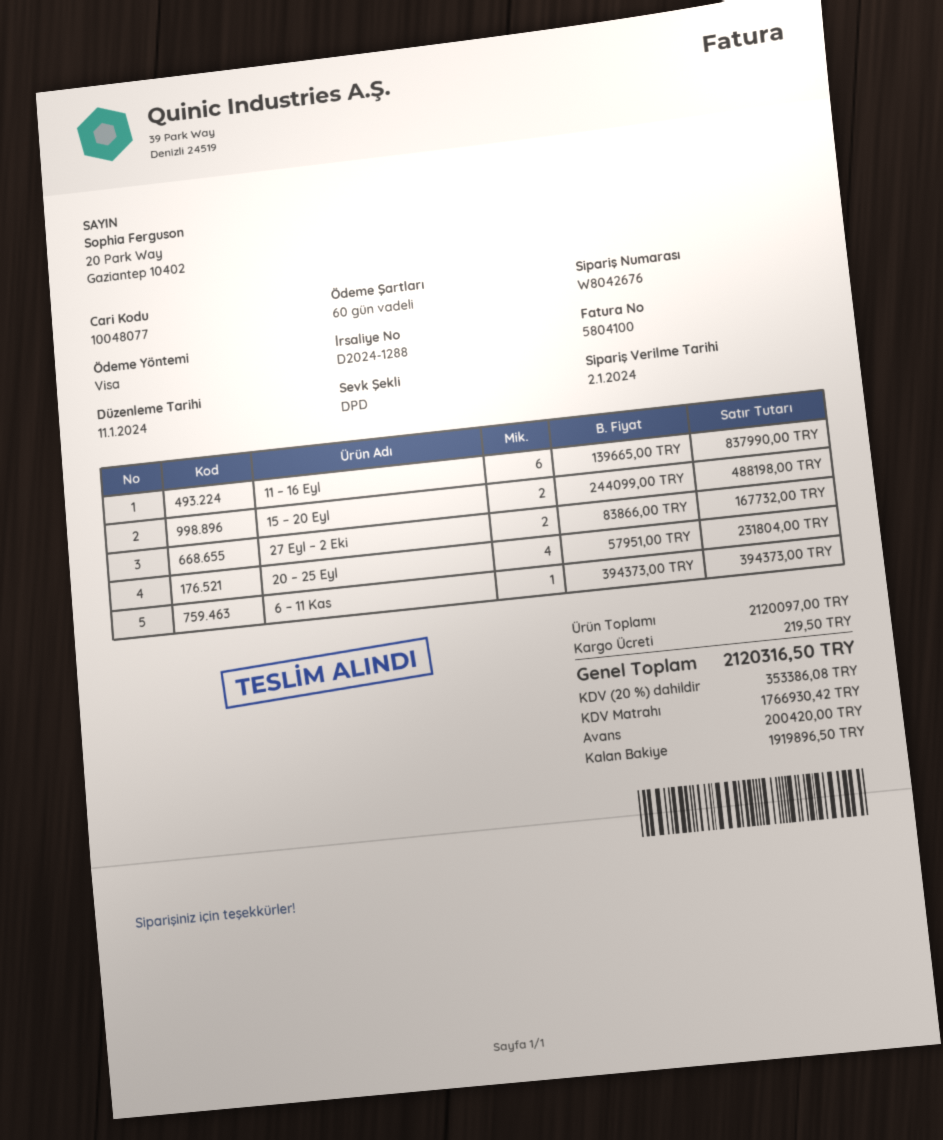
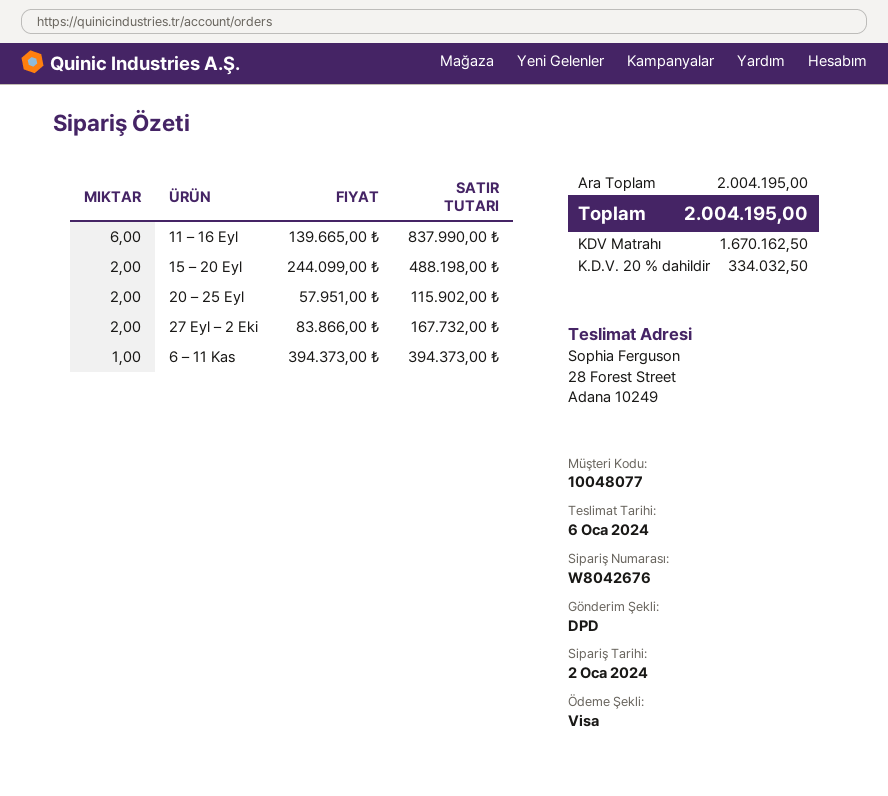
20 – 25 Eyl: 4 x 57951.00 = 231804.00 -> 2 x 57951.00 = 115902.00
subtotal: 2120097.00 -> 2004195.00
shipping: 219.50 -> none
net: 1766930.42 -> 1670162.50
tax: 20% = 353386.08 -> 20% = 334032.50
total: 2120316.50 -> 2004195.00

